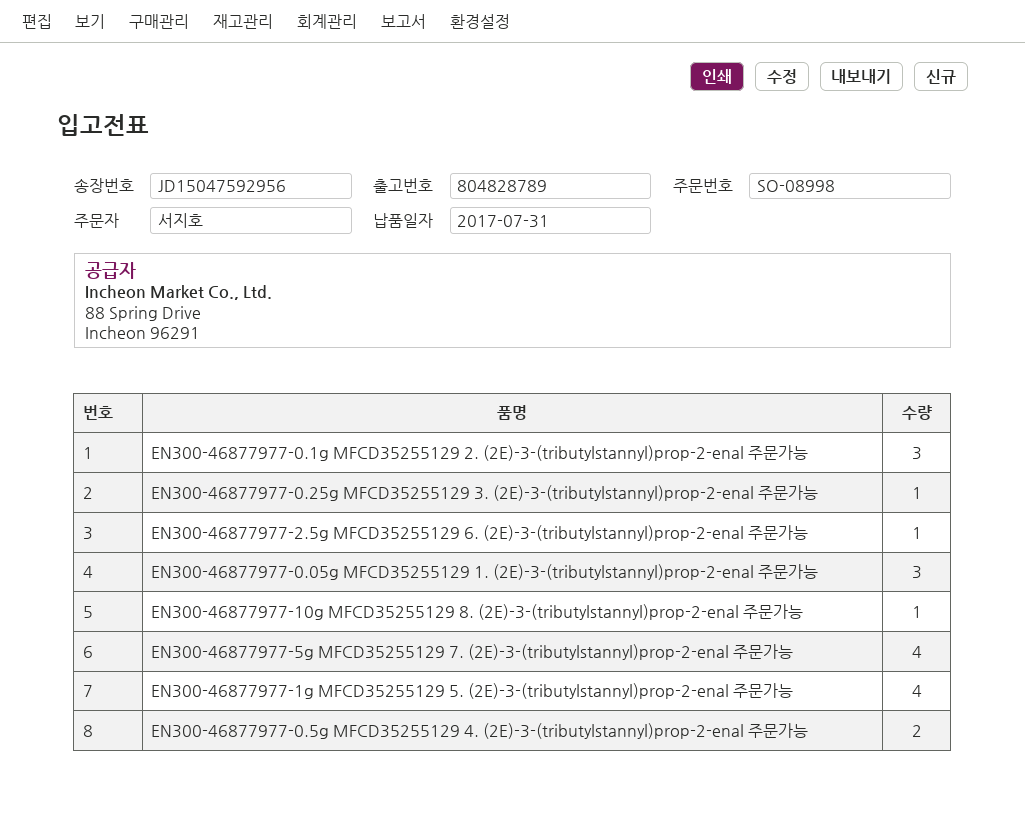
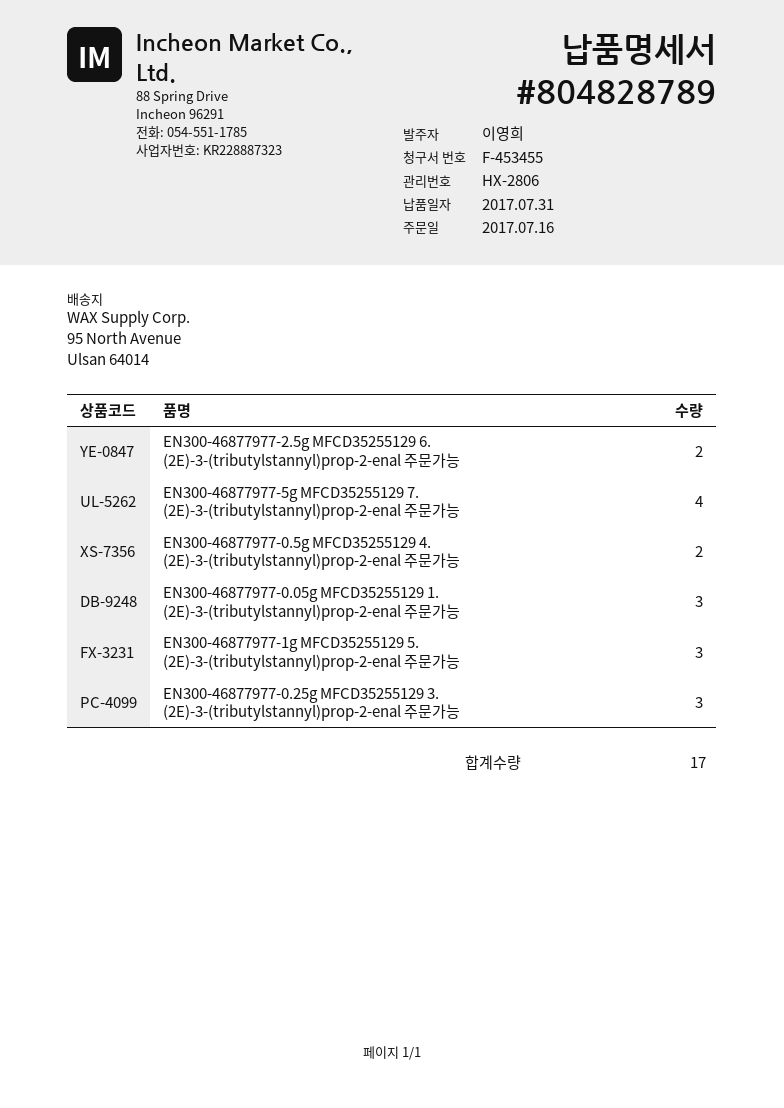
ordered by: 서지호 -> 이영희
EN300-46877977-0.1g MFCD35255129 2. (2E)-3-(tributylstannyl)prop-2-enal 주문가능: 3 -> none
EN300-46877977-0.25g MFCD35255129 3. (2E)-3-(tributylstannyl)prop-2-enal 주문가능: 1 -> 3
EN300-46877977-2.5g MFCD35255129 6. (2E)-3-(tributylstannyl)prop-2-enal 주문가능: 1 -> 2
EN300-46877977-10g MFCD35255129 8. (2E)-3-(tributylstannyl)prop-2-enal 주문가능: 1 -> none
EN300-46877977-1g MFCD35255129 5. (2E)-3-(tributylstannyl)prop-2-enal 주문가능: 4 -> 3

